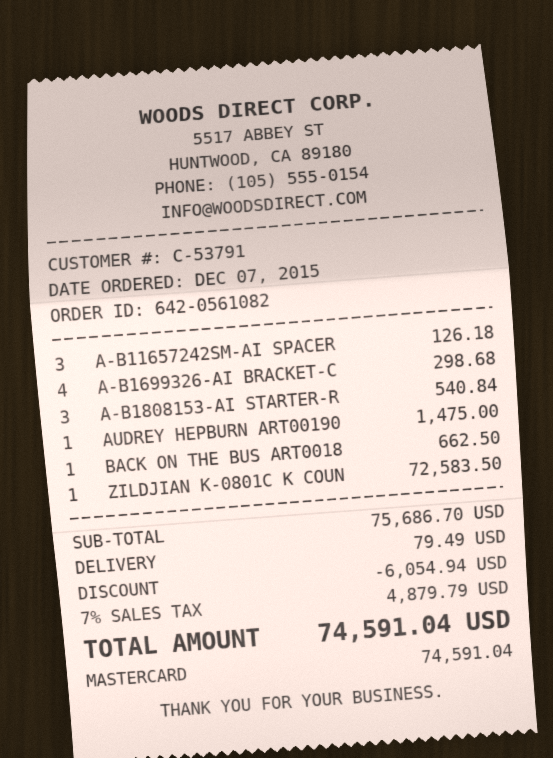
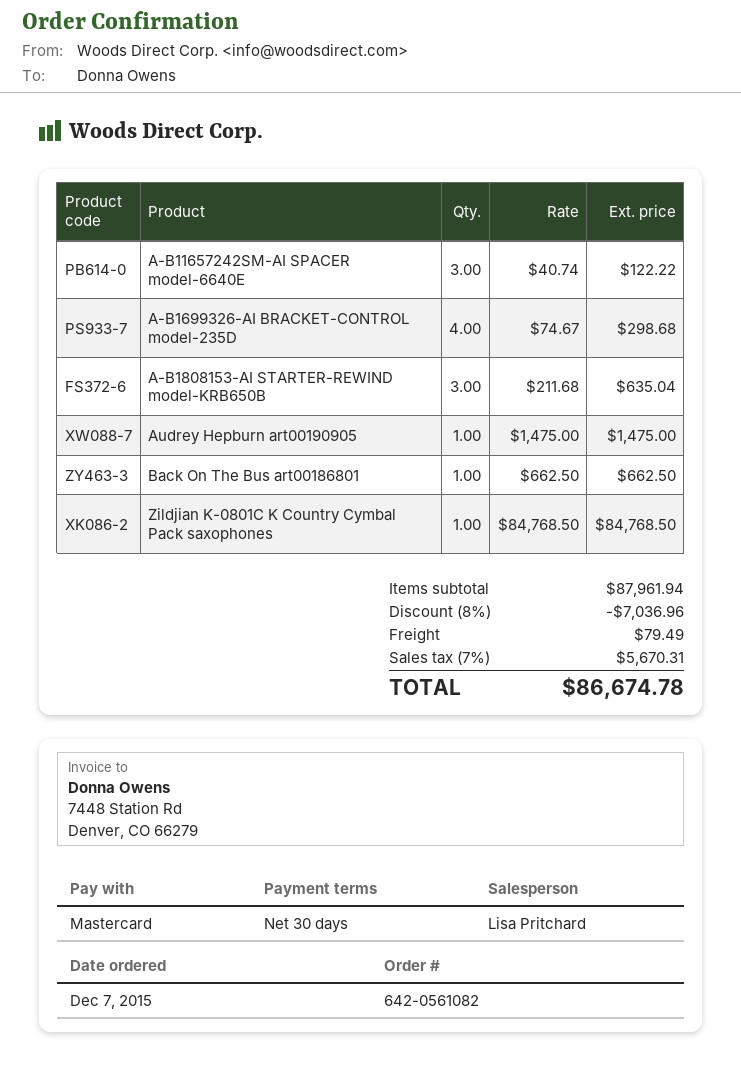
A-B11657242SM-AI SPACER: 3 for 126.18 -> 3 for 122.22
A-B1808153-AI STARTER-R: 3 for 540.84 -> 3 for 635.04
ZILDJIAN K-0801C K COUN: 1 for 72583.50 -> 1 for 84768.50
subtotal: 75686.70 -> 87961.94
discount: 6054.94 -> 7036.96
tax: 7% = 4879.79 -> 7% = 5670.31
total: 74591.04 -> 86674.78

